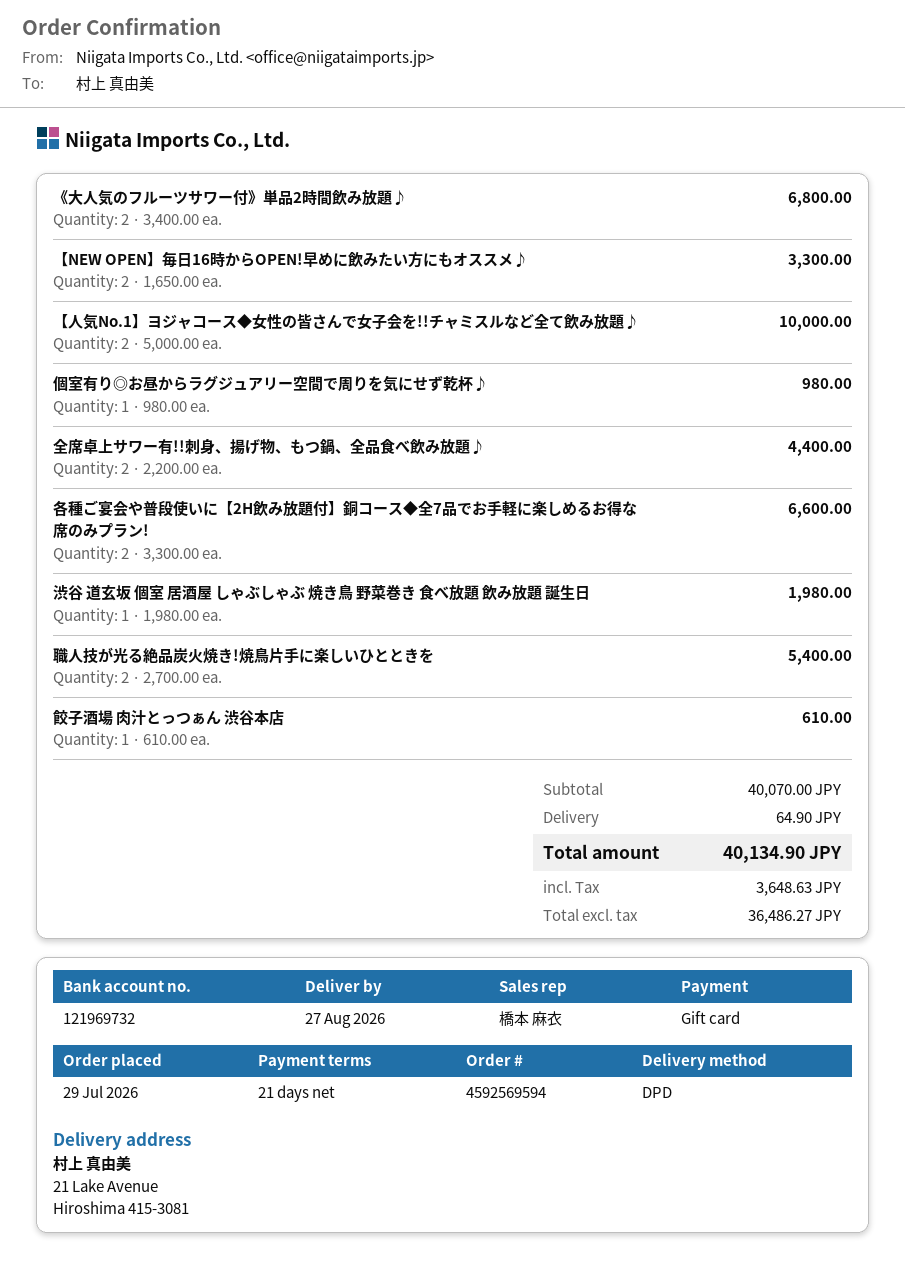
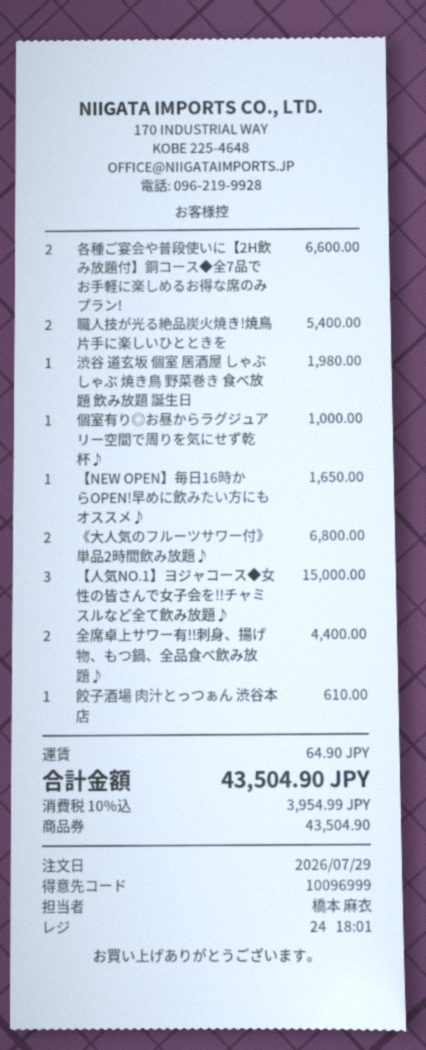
【NEW OPEN】毎日16時からOPEN!早めに飲みたい方にもオススメ♪: 2 for 3300.00 -> 1 for 1650.00
【人気No.1】ヨジャコース◆女性の皆さんで女子会を!!チャミスルなど全て飲み放題♪: 2 for 10000.00 -> 3 for 15000.00
個室有り◎お昼からラグジュアリー空間で周りを気にせず乾杯♪: 1 for 980.00 -> 1 for 1000.00
tax: 3648.63 -> 3954.99
total: 40134.90 -> 43504.90

